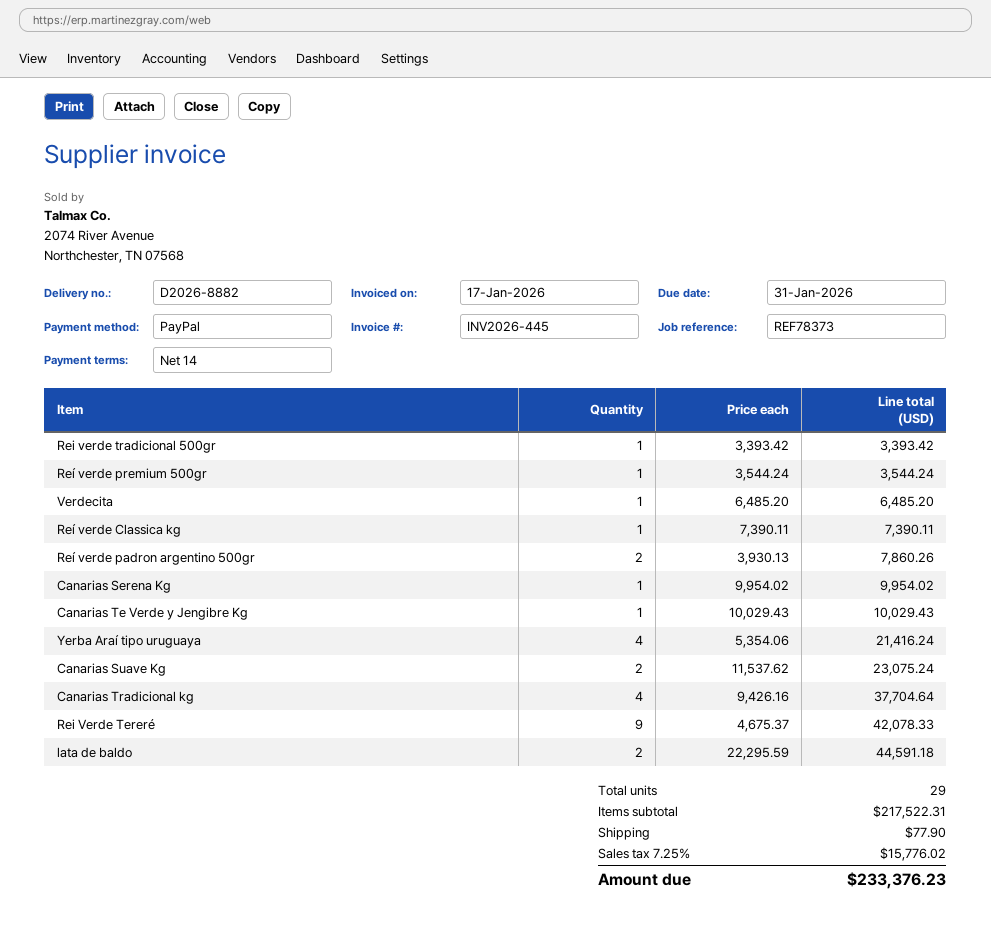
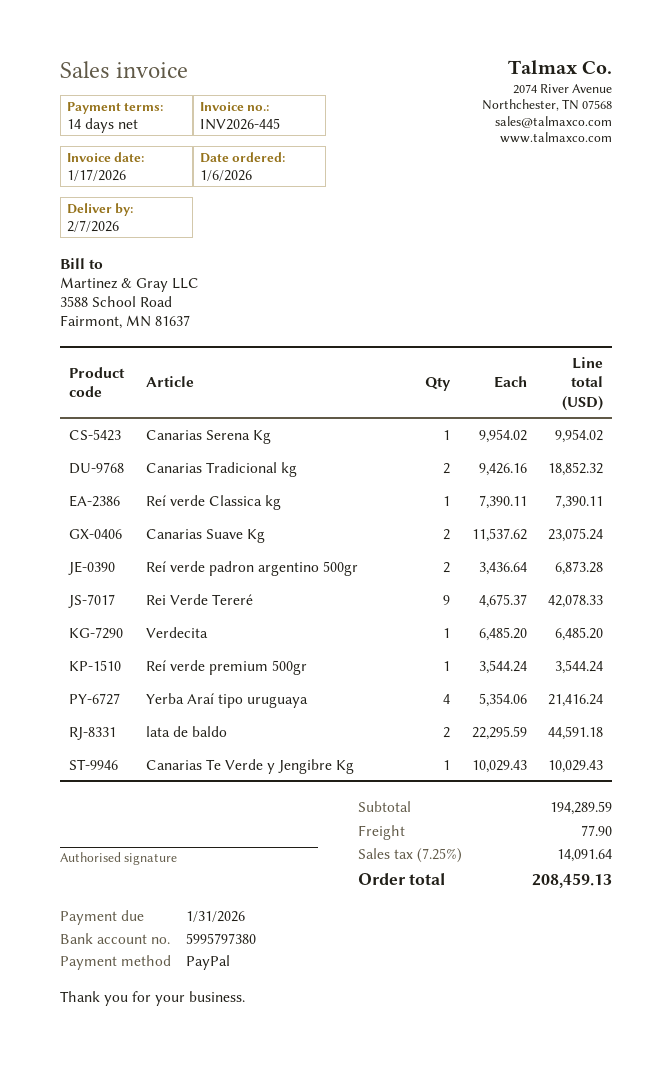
Rei verde tradicional 500gr: 1 x 3393.42 = 3393.42 -> none
Reí verde padron argentino 500gr: 2 x 3930.13 = 7860.26 -> 2 x 3436.64 = 6873.28
Canarias Tradicional kg: 4 x 9426.16 = 37704.64 -> 2 x 9426.16 = 18852.32
subtotal: 217522.31 -> 194289.59
tax: 7.25% = 15776.02 -> 7.25% = 14091.64
total: 233376.23 -> 208459.13

